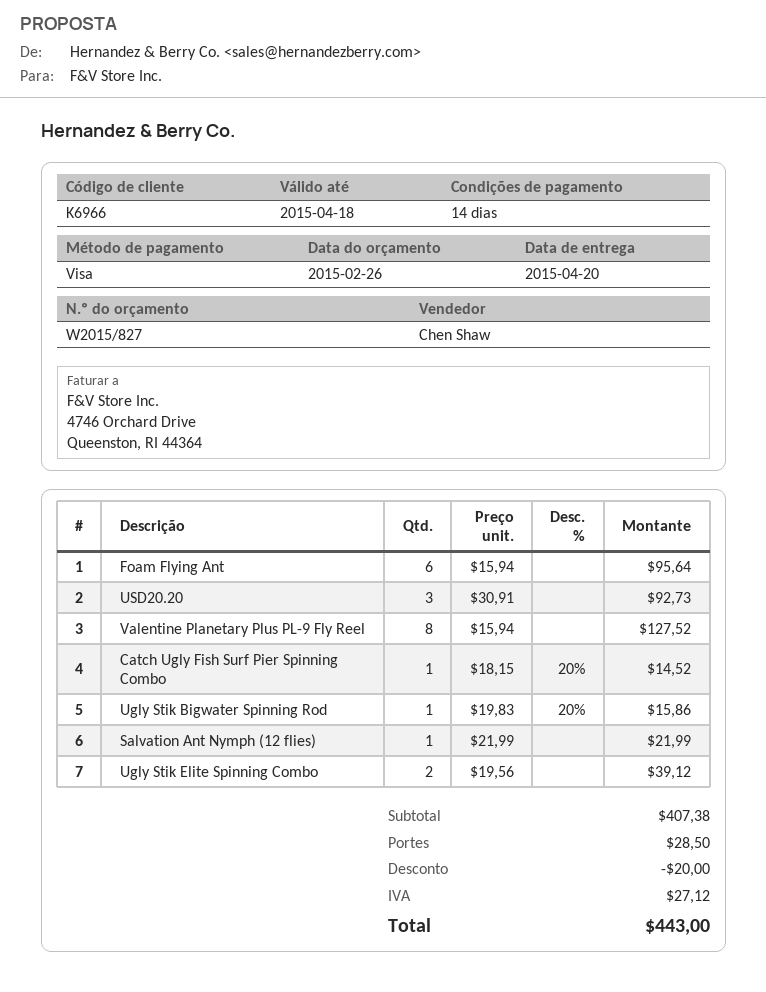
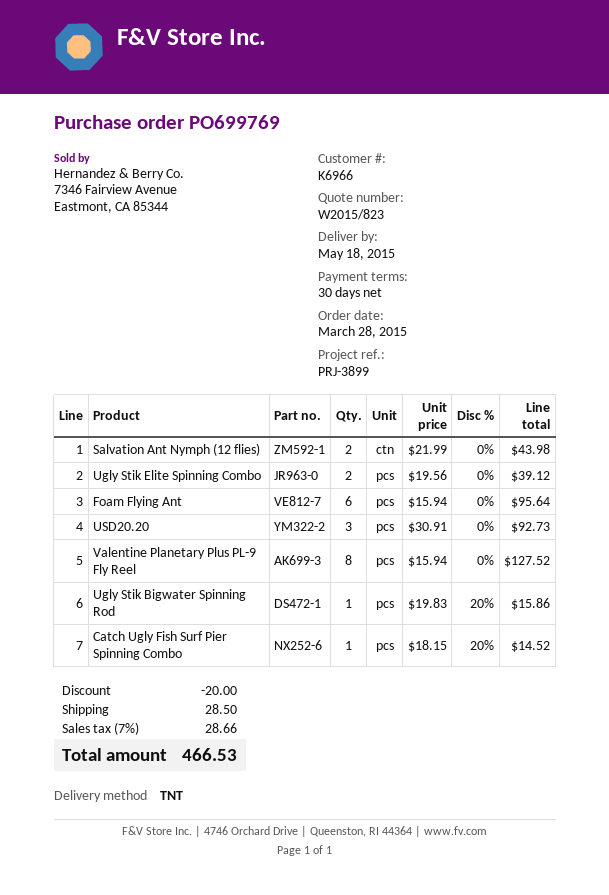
quote number: W2015/827 -> W2015/823
delivery date: 2015-04-20 -> 2015-05-18
payment terms: 14 days -> 30 days
Salvation Ant Nymph (12 flies): 1 x 21.99 = 21.99 -> 2 x 21.99 = 43.98
tax: 27.12 -> 28.66
total: 443.00 -> 466.53

